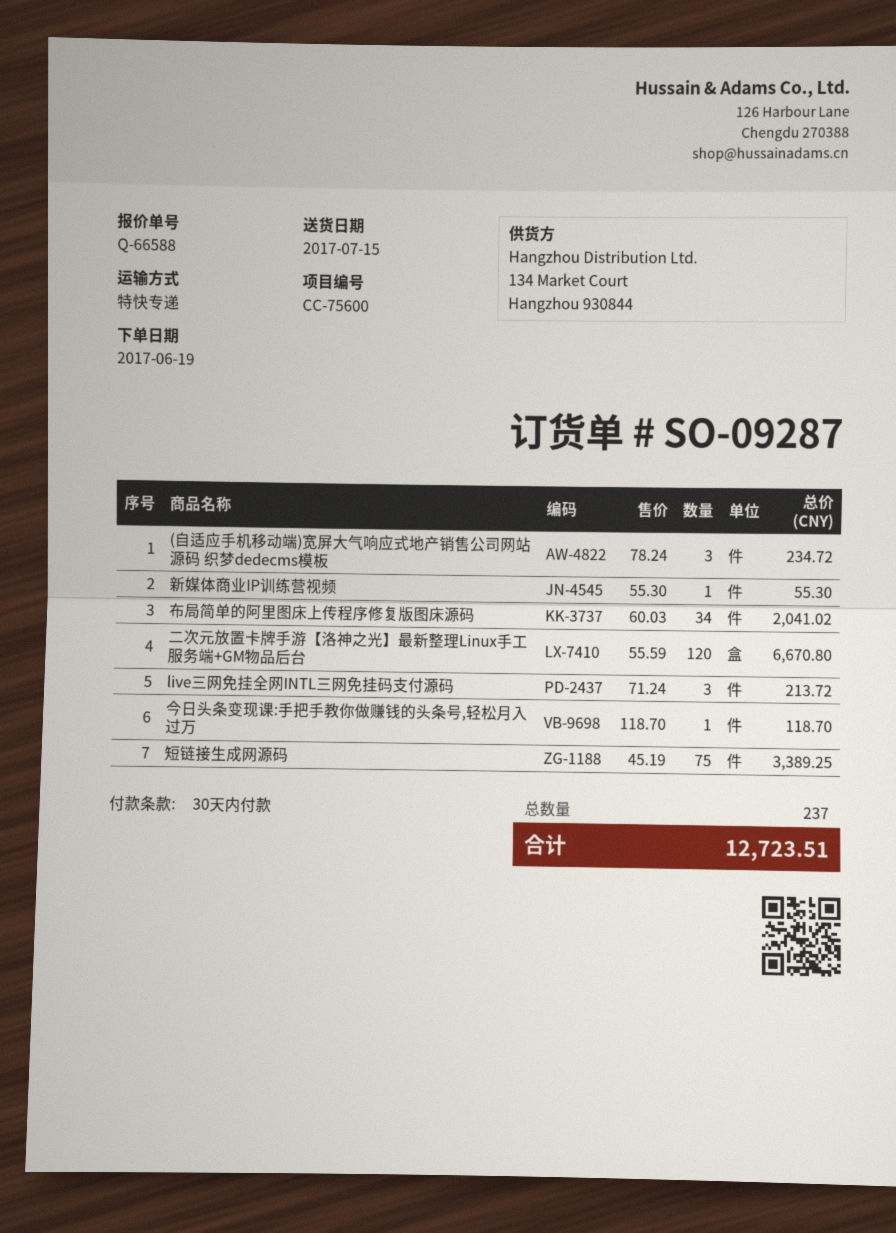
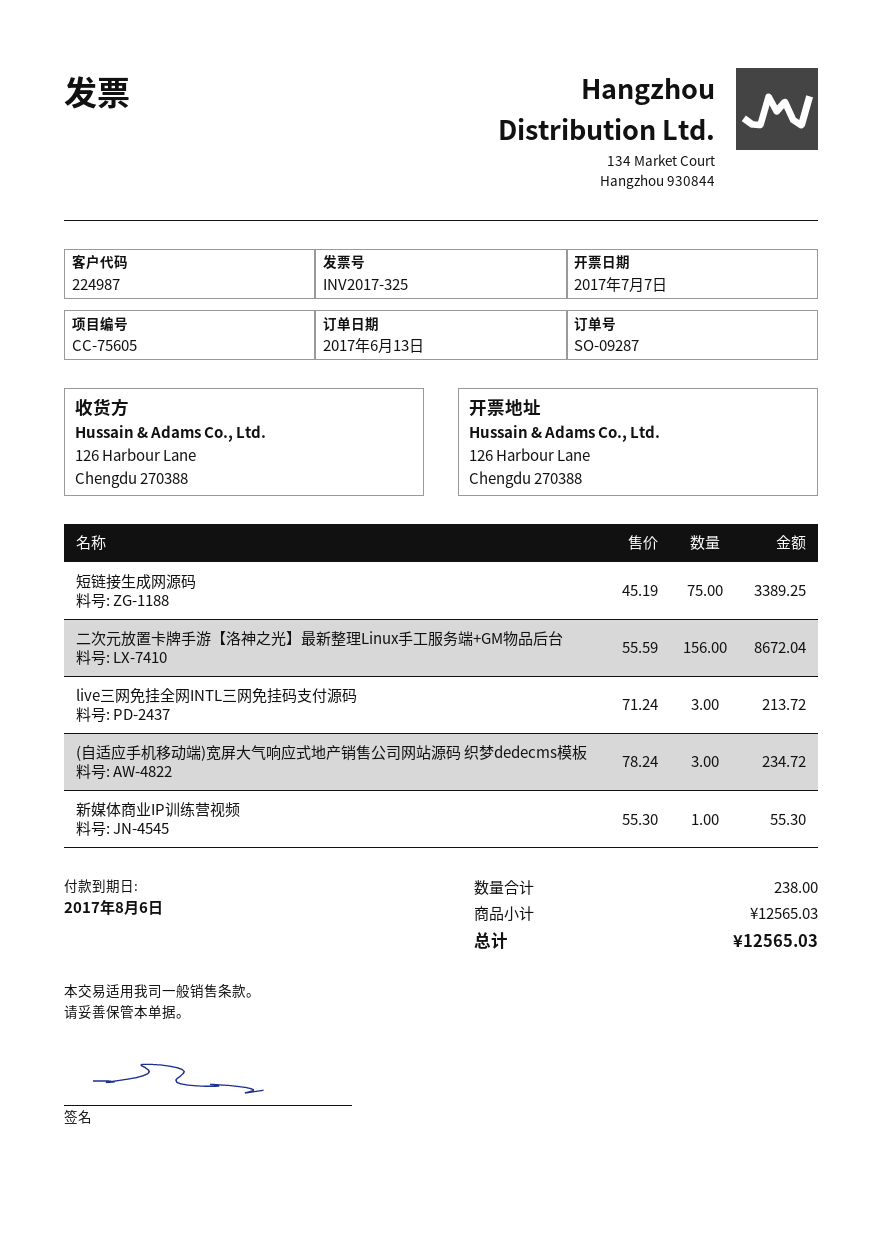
order date: 2017-06-19 -> 2017-06-13
reference: CC-75600 -> CC-75605
布局简单的阿里图床上传程序修复版图床源码: 34 x 60.03 = 2041.02 -> none
二次元放置卡牌手游【洛神之光】最新整理Linux手工服务端+GM物品后台: 120 x 55.59 = 6670.80 -> 156 x 55.59 = 8672.04
今日头条变现课:手把手教你做赚钱的头条号,轻松月入过万: 1 x 118.70 = 118.70 -> none
total quantity: 237 -> 238
total: 12723.51 -> 12565.03

